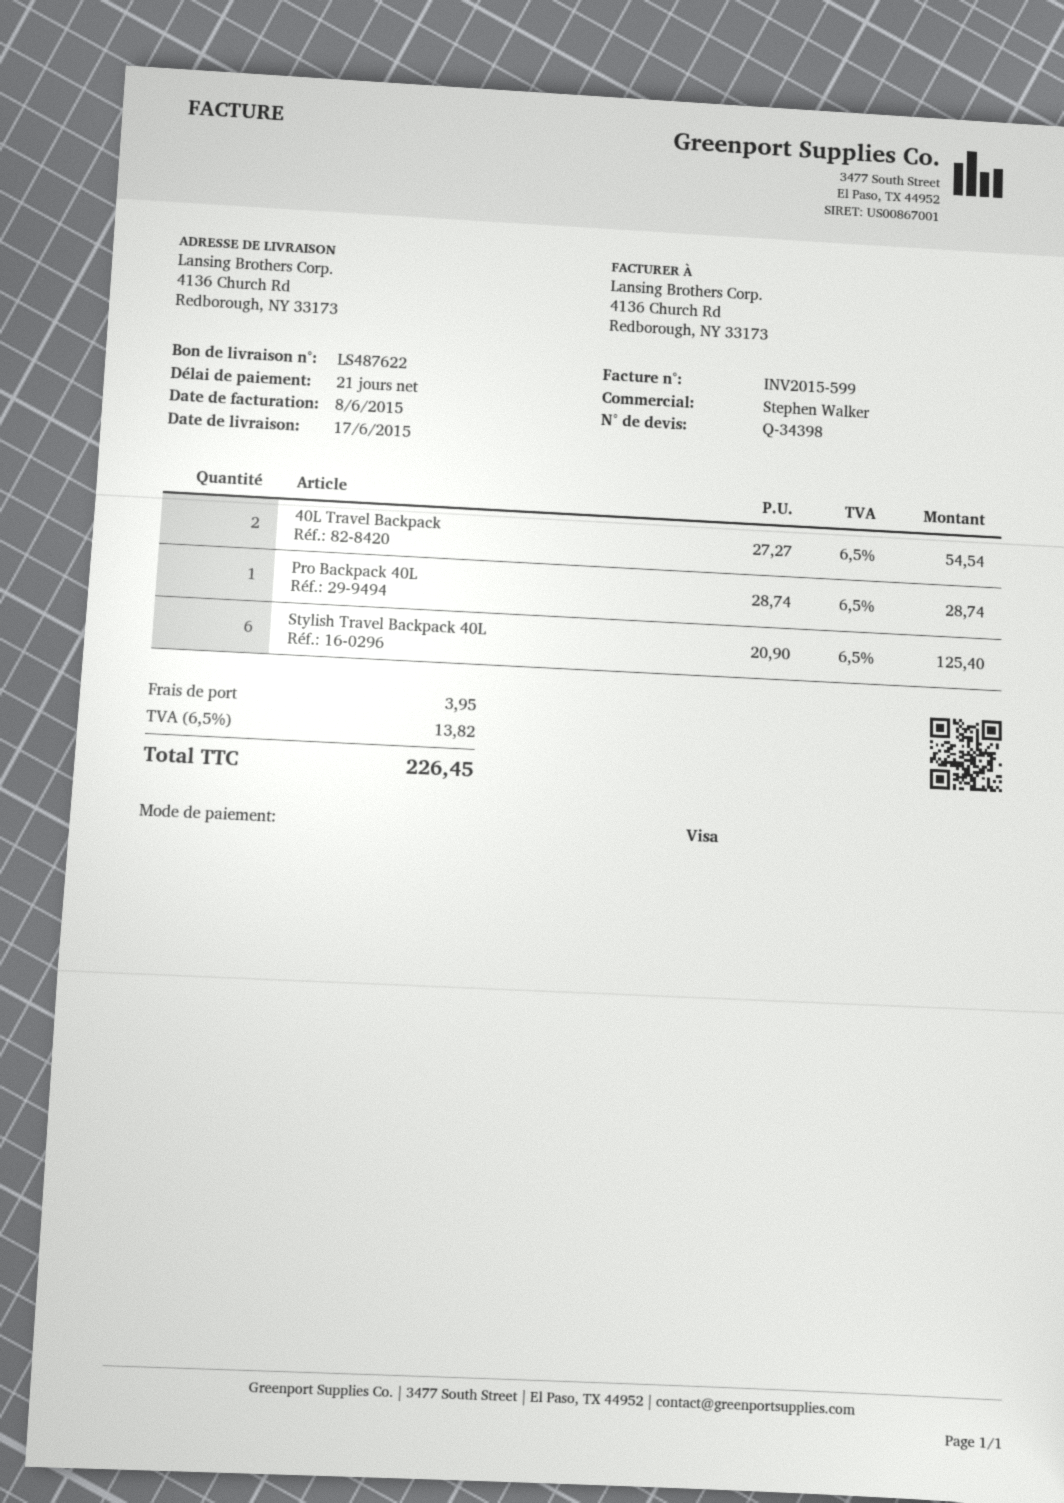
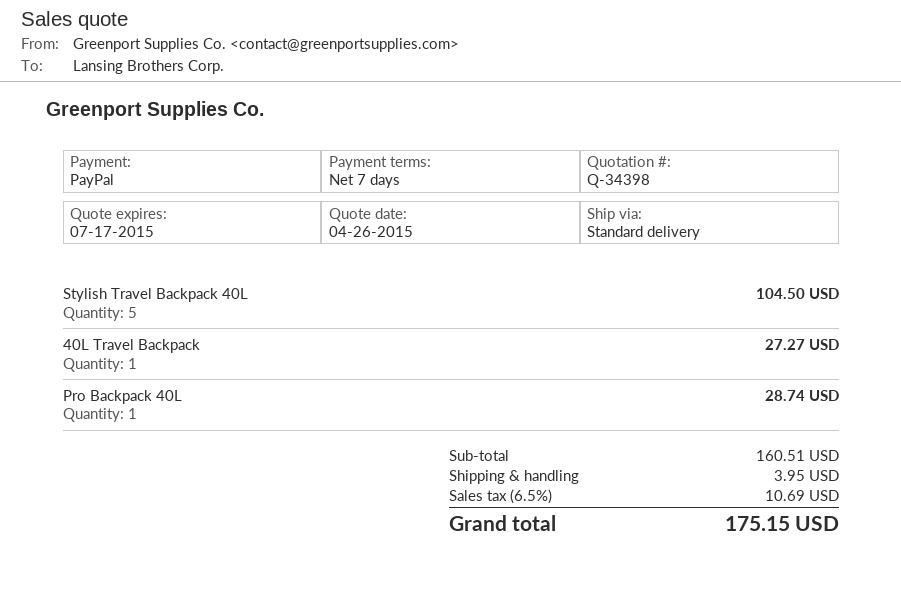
payment terms: 21 days -> 7 days
payment method: Visa -> PayPal
40L Travel Backpack: 2 for 54.54 -> 1 for 27.27
Stylish Travel Backpack 40L: 6 for 125.40 -> 5 for 104.50
tax: 6.5% = 13.82 -> 6.5% = 10.69
total: 226.45 -> 175.15

